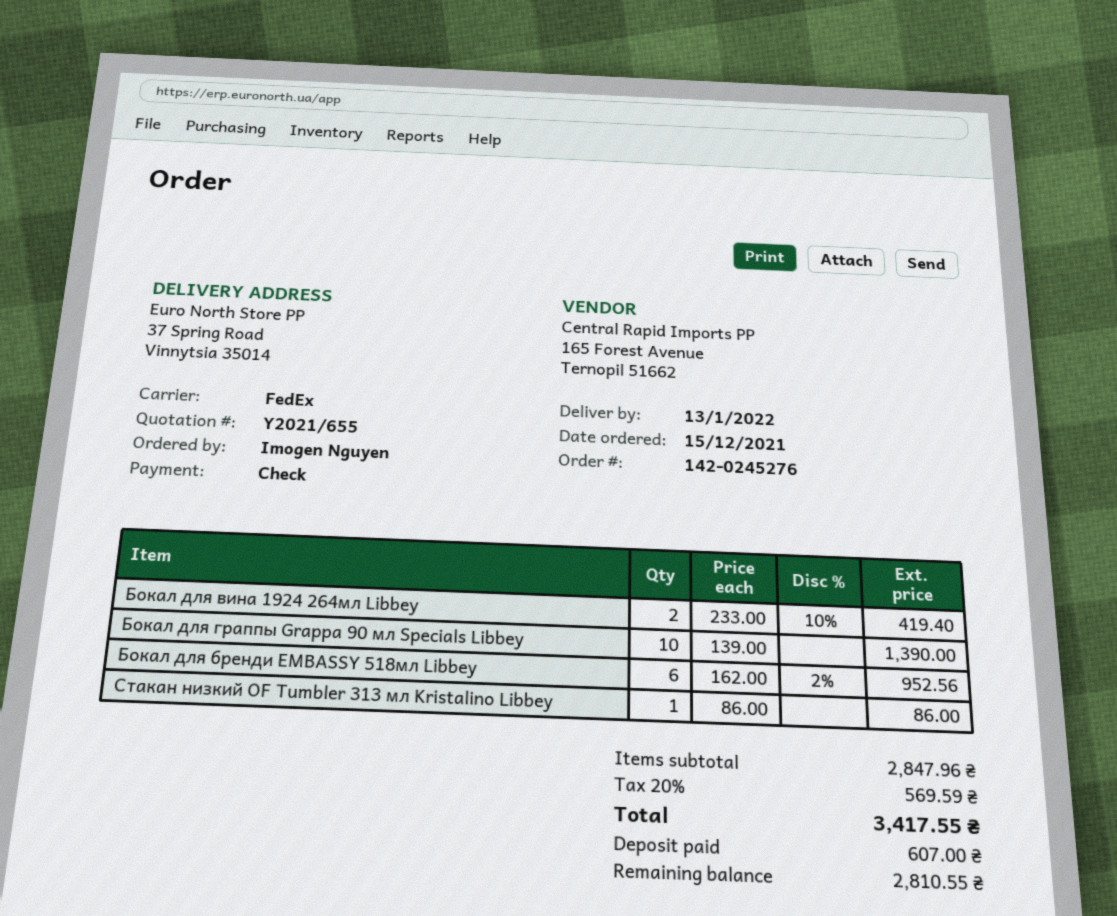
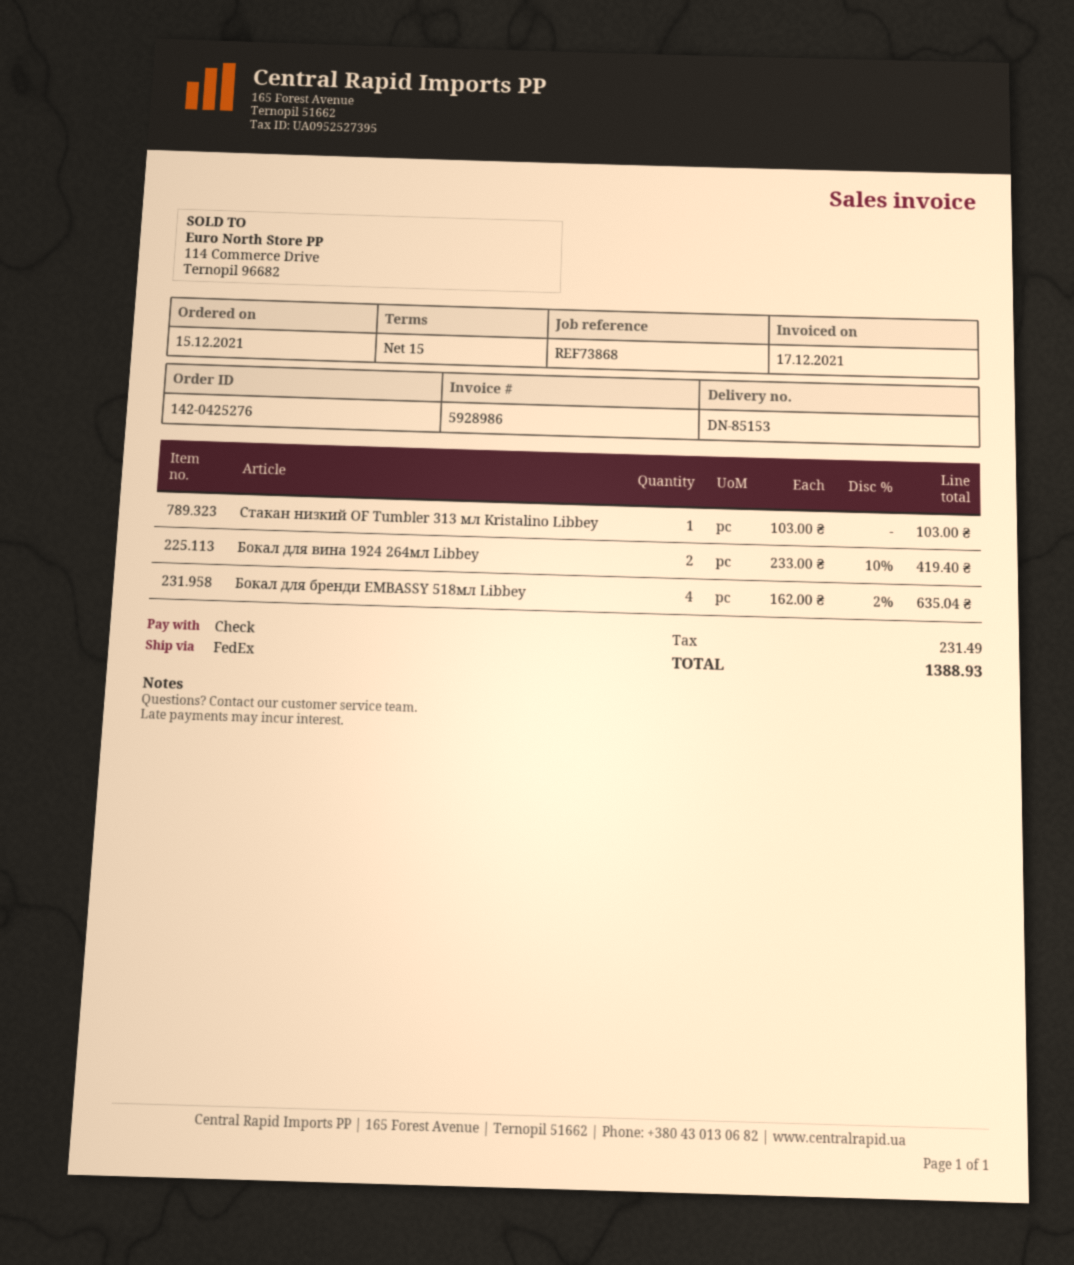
order number: 142-0245276 -> 142-0425276
Бокал для граппы Grappa 90 мл Specials Libbey: 10 x 139.00 = 1390.00 -> none
Бокал для бренди EMBASSY 518мл Libbey: 6 x 162.00 - 2% = 952.56 -> 4 x 162.00 - 2% = 635.04
Стакан низкий OF Tumbler 313 мл Kristalino Libbey: 1 x 86.00 = 86.00 -> 1 x 103.00 = 103.00
tax: 569.59 -> 231.49
total: 3417.55 -> 1388.93

